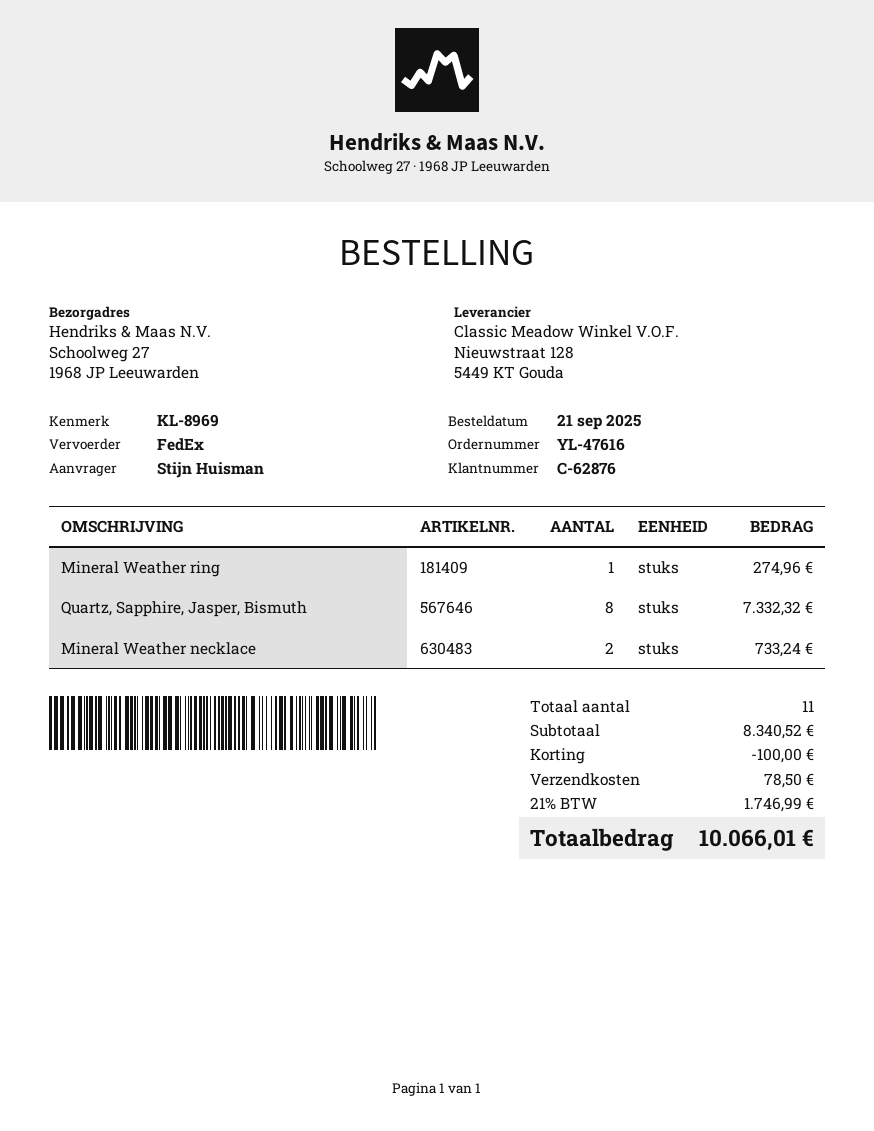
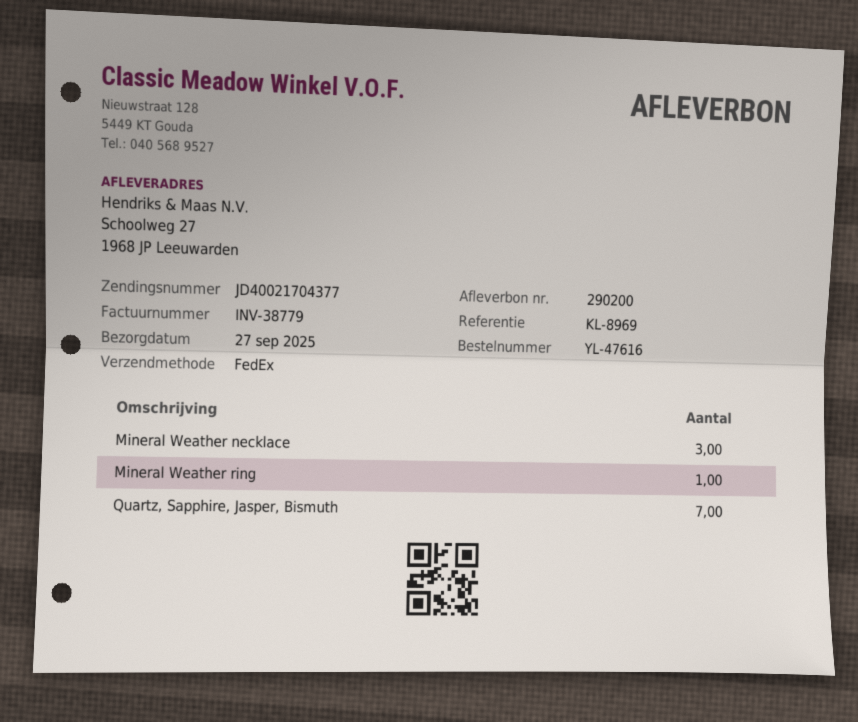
Quartz, Sapphire, Jasper, Bismuth: 8 -> 7
Mineral Weather necklace: 2 -> 3

